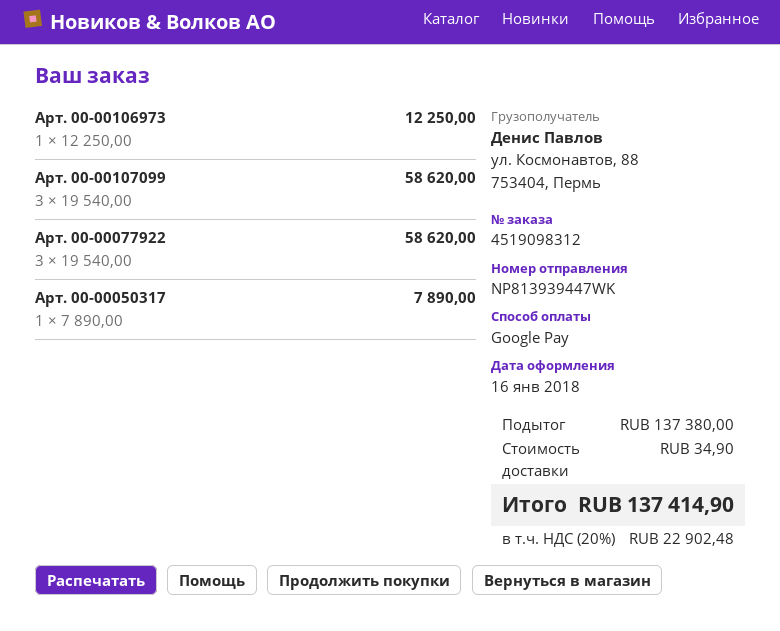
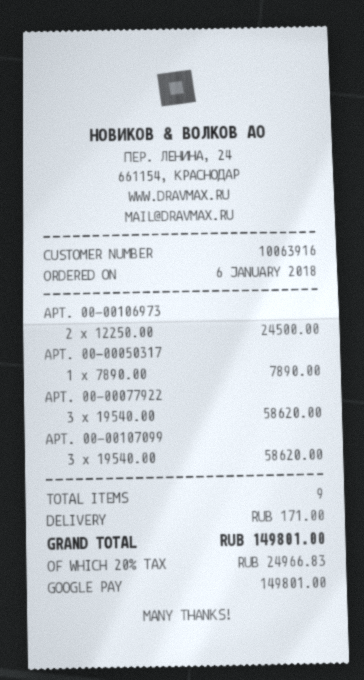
order date: 2018-01-16 -> 2018-01-06
Арт. 00-00106973: 1 x 12250.00 = 12250.00 -> 2 x 12250.00 = 24500.00
shipping: 34.90 -> 171.00
tax: 20% = 22902.48 -> 20% = 24966.83
total: 137414.90 -> 149801.00

